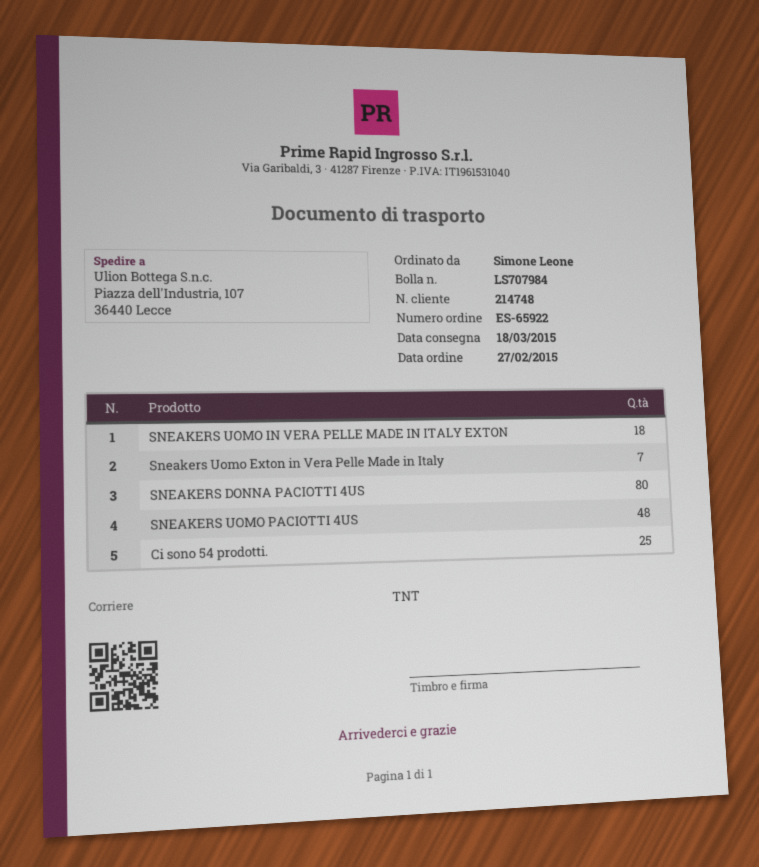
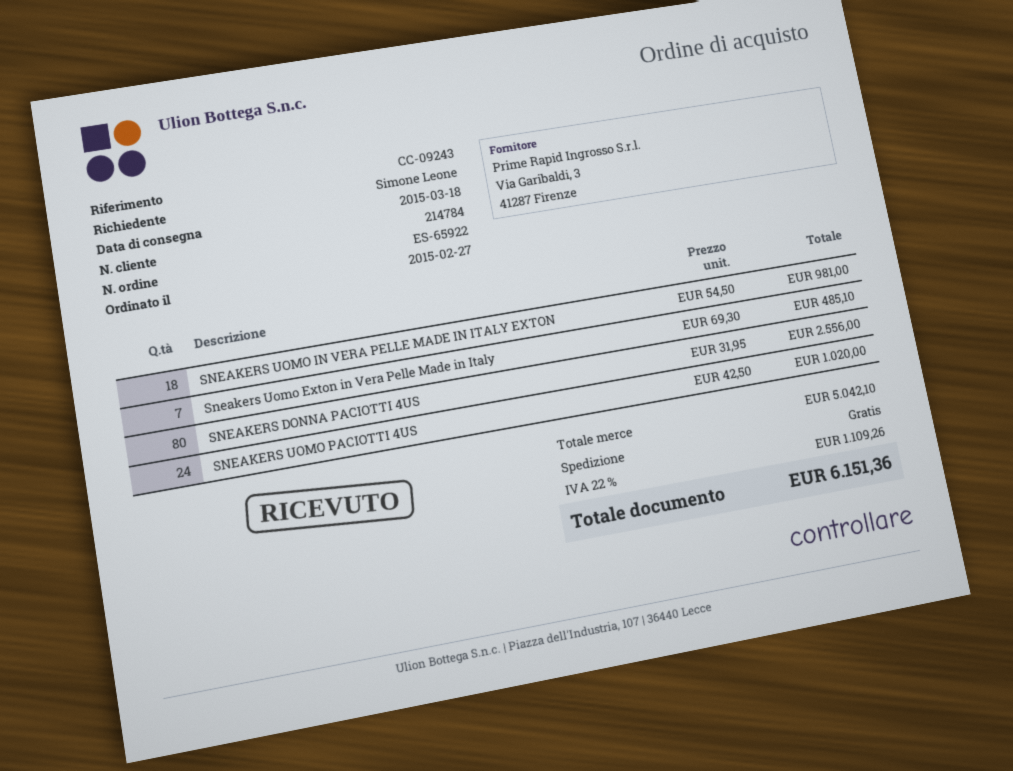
customer number: 214748 -> 214784
SNEAKERS UOMO PACIOTTI 4US: 48 -> 24
Ci sono 54 prodotti.: 25 -> none

